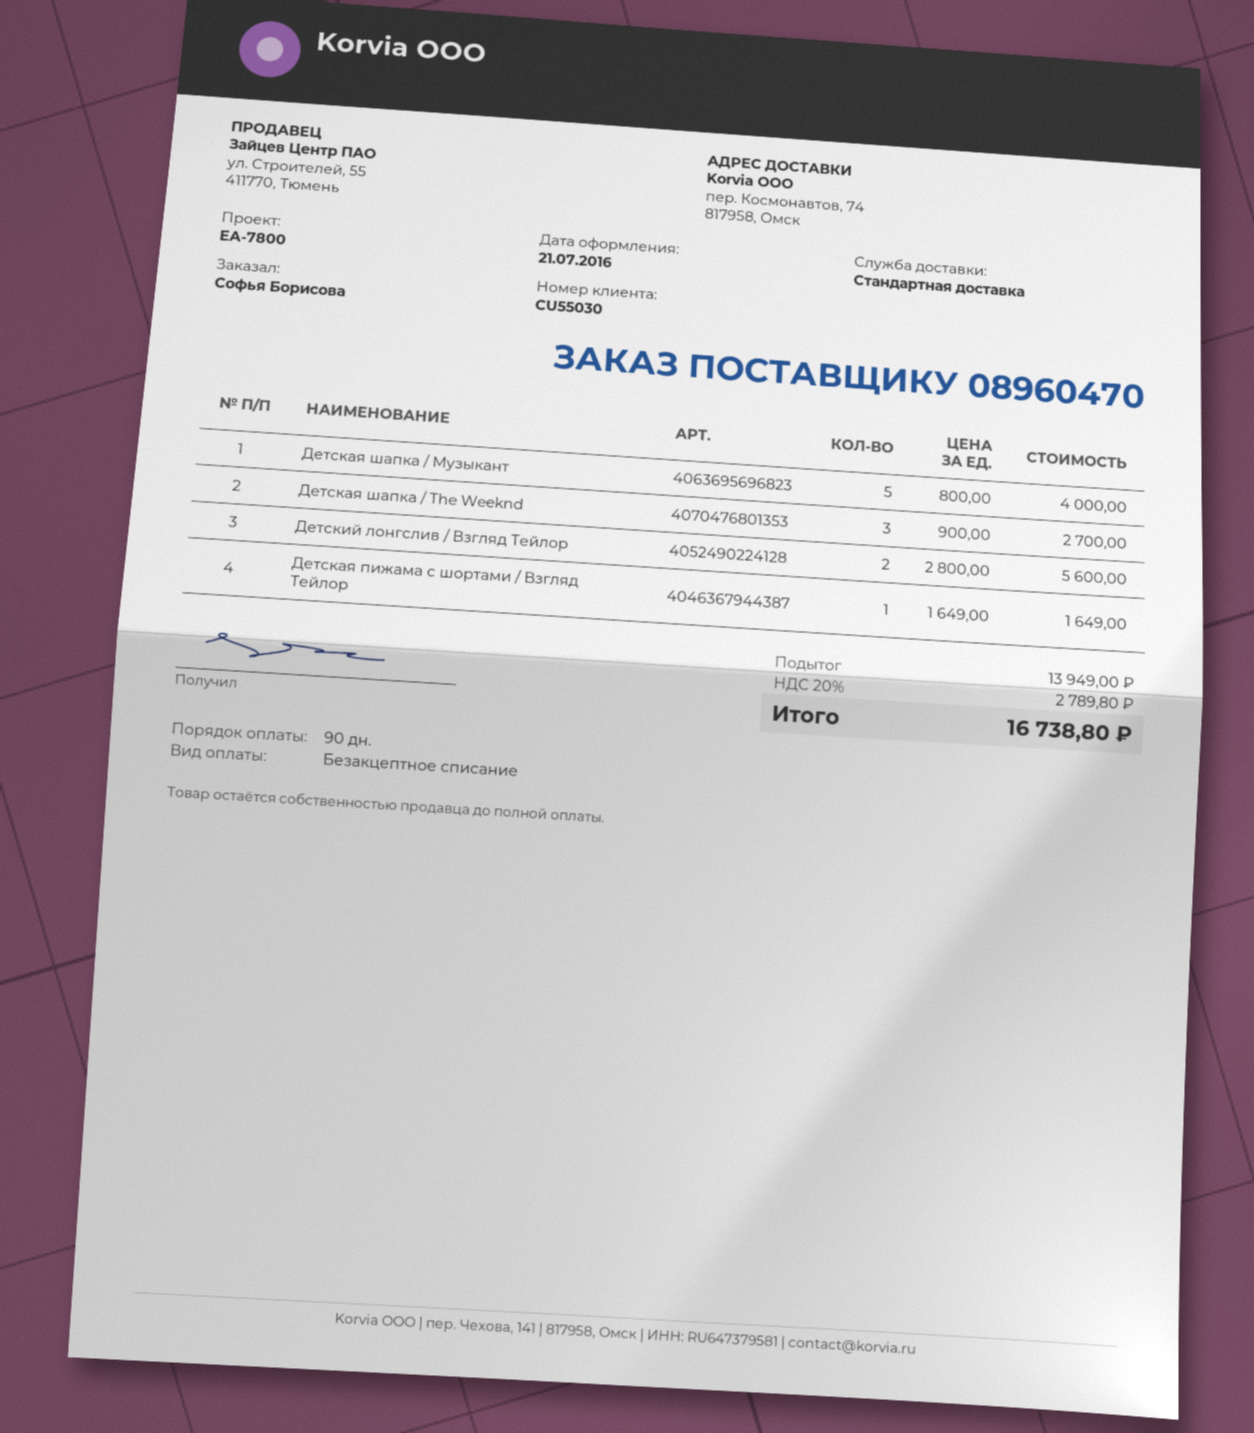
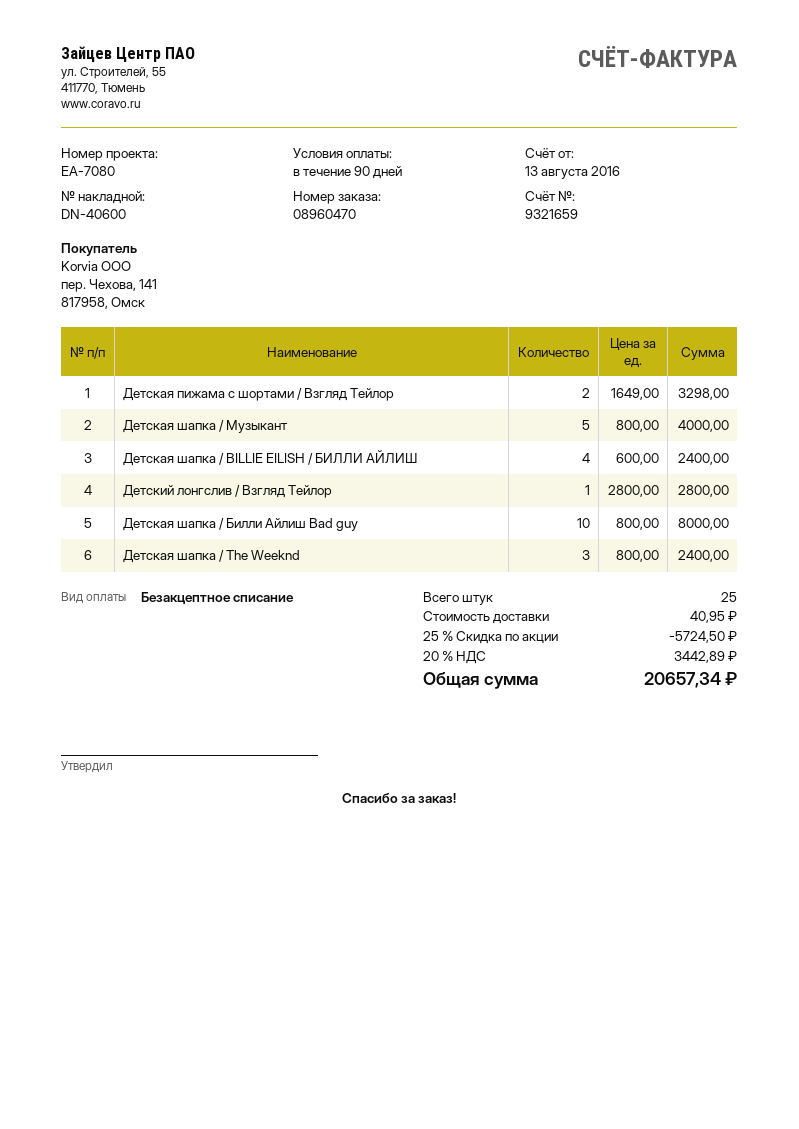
reference: EA-7800 -> EA-7080
Детская шапка / The Weeknd: 3 x 900.00 = 2700.00 -> 3 x 800.00 = 2400.00
Детский лонгслив / Взгляд Тейлор: 2 x 2800.00 = 5600.00 -> 1 x 2800.00 = 2800.00
Детская пижама с шортами / Взгляд Тейлор: 1 x 1649.00 = 1649.00 -> 2 x 1649.00 = 3298.00
Детская шапка / BILLIE EILISH / БИЛЛИ АЙЛИШ: none -> 4 x 600.00 = 2400.00
Детская шапка / Билли Айлиш Bad guy: none -> 10 x 800.00 = 8000.00
discount: none -> 25% = 5724.50
shipping: none -> 40.95
tax: 20% = 2789.80 -> 20% = 3442.89
total: 16738.80 -> 20657.34

